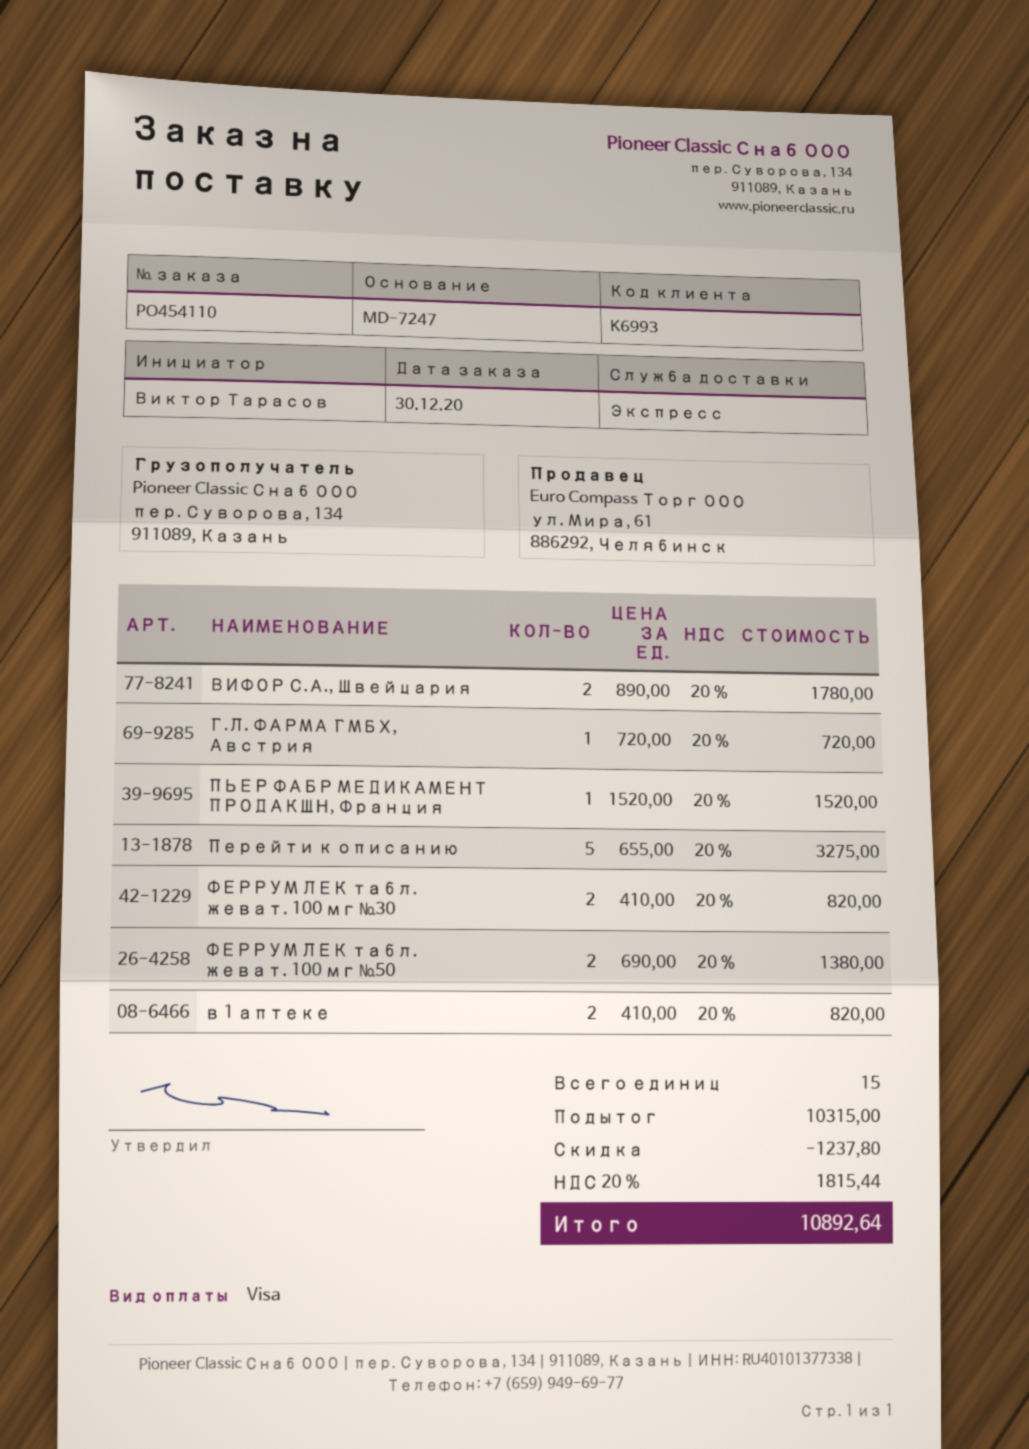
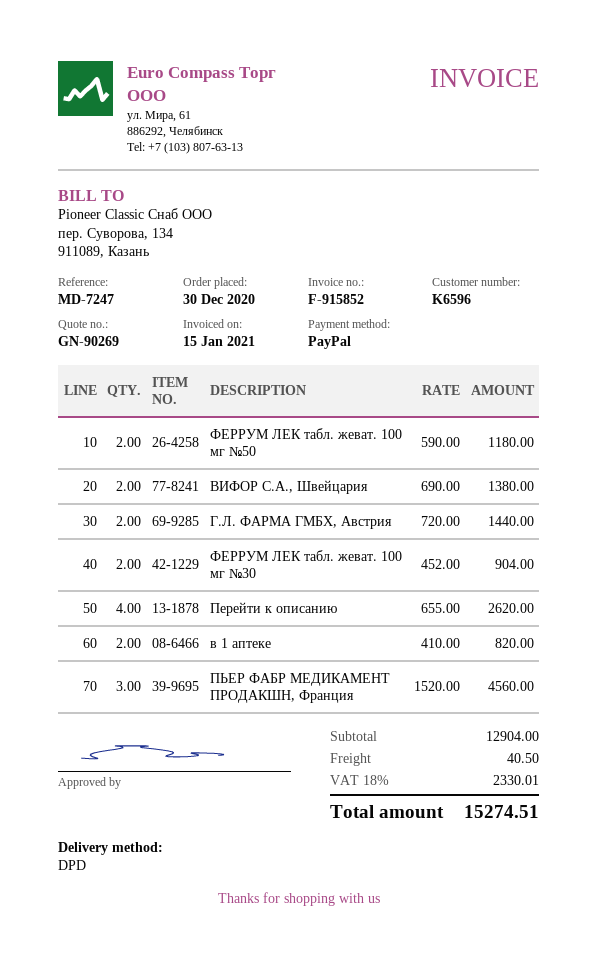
customer number: K6993 -> K6596
payment method: Visa -> PayPal
shipping method: express -> DPD
ВИФОР С.А., Швейцария: 2 x 890.00 = 1780.00 -> 2 x 690.00 = 1380.00
Г.Л. ФАРМА ГМБХ, Австрия: 1 x 720.00 = 720.00 -> 2 x 720.00 = 1440.00
ПЬЕР ФАБР МЕДИКАМЕНТ ПРОДАКШН, Франция: 1 x 1520.00 = 1520.00 -> 3 x 1520.00 = 4560.00
Перейти к описанию: 5 x 655.00 = 3275.00 -> 4 x 655.00 = 2620.00
ФЕРРУМ ЛЕК табл. жеват. 100 мг №30: 2 x 410.00 = 820.00 -> 2 x 452.00 = 904.00
ФЕРРУМ ЛЕК табл. жеват. 100 мг №50: 2 x 690.00 = 1380.00 -> 2 x 590.00 = 1180.00
subtotal: 10315.00 -> 12904.00
discount: 1237.80 -> none
shipping: none -> 40.50
tax: 20% = 1815.44 -> 18% = 2330.01
total: 10892.64 -> 15274.51

